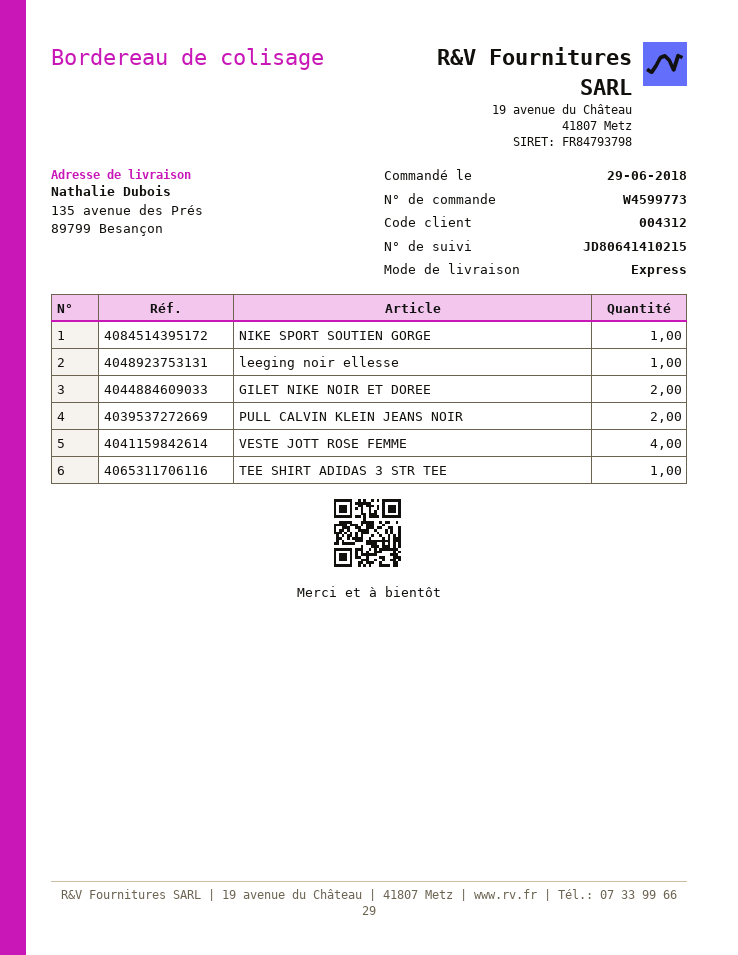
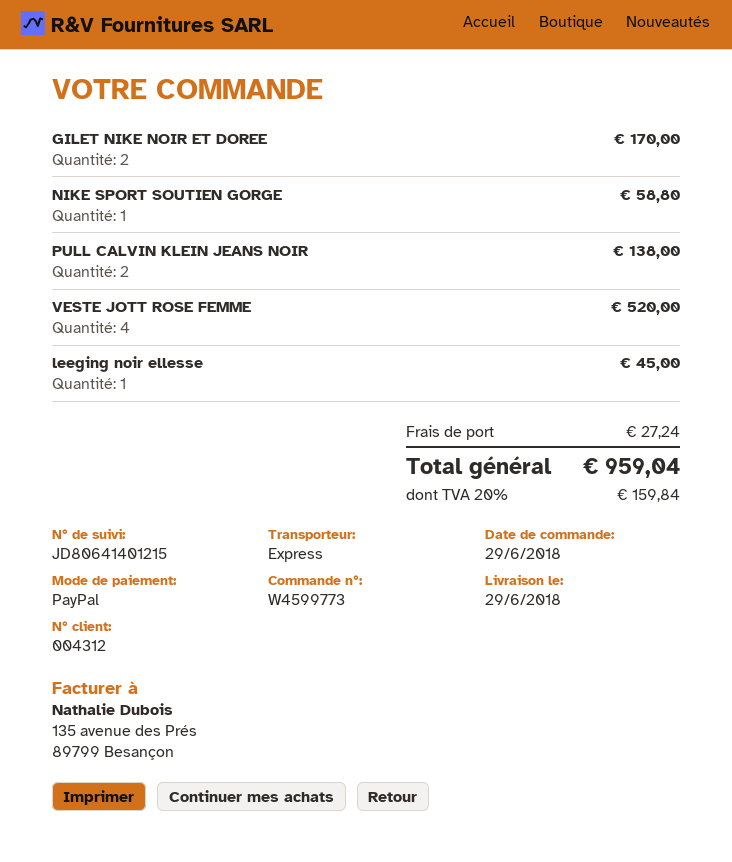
tracking number: JD80641410215 -> JD80641401215
TEE SHIRT ADIDAS 3 STR TEE: 1 -> none

